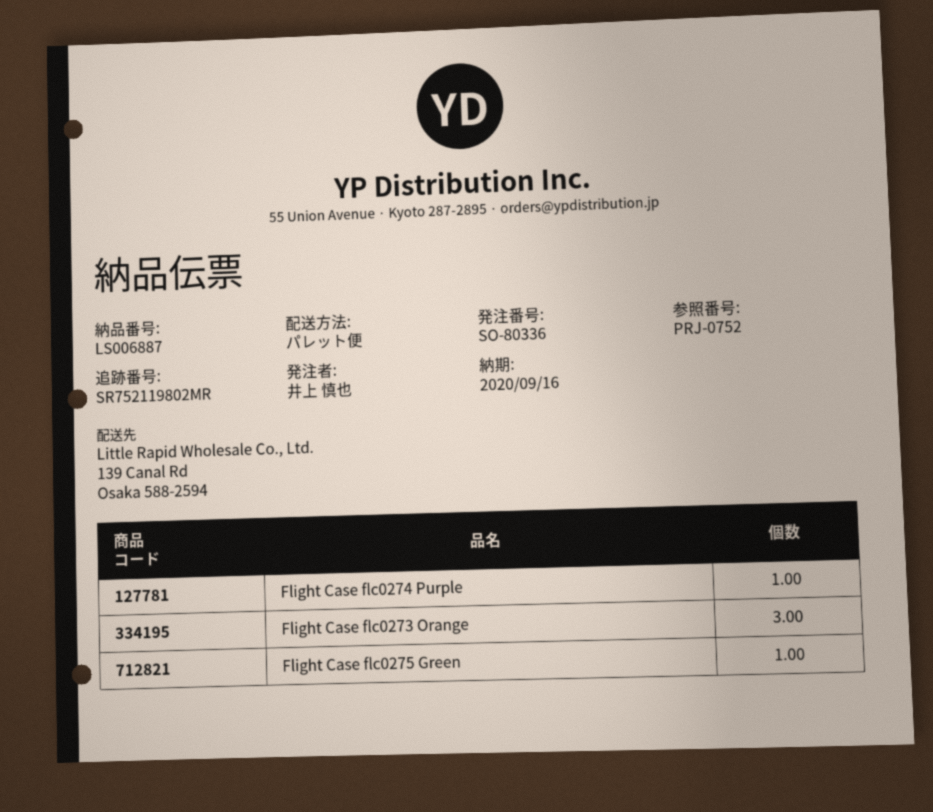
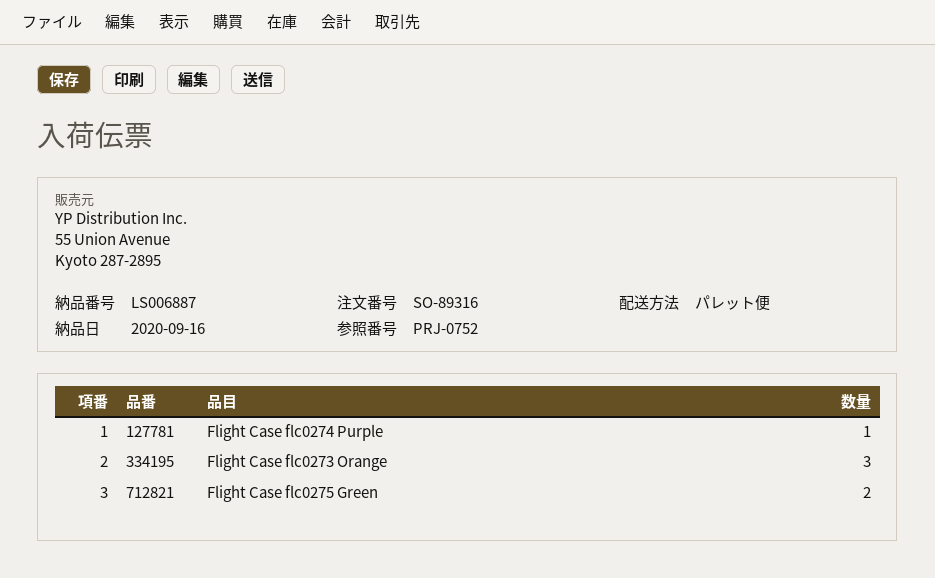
order number: SO-80336 -> SO-89316
Flight Case flc0275 Green: 1 -> 2

